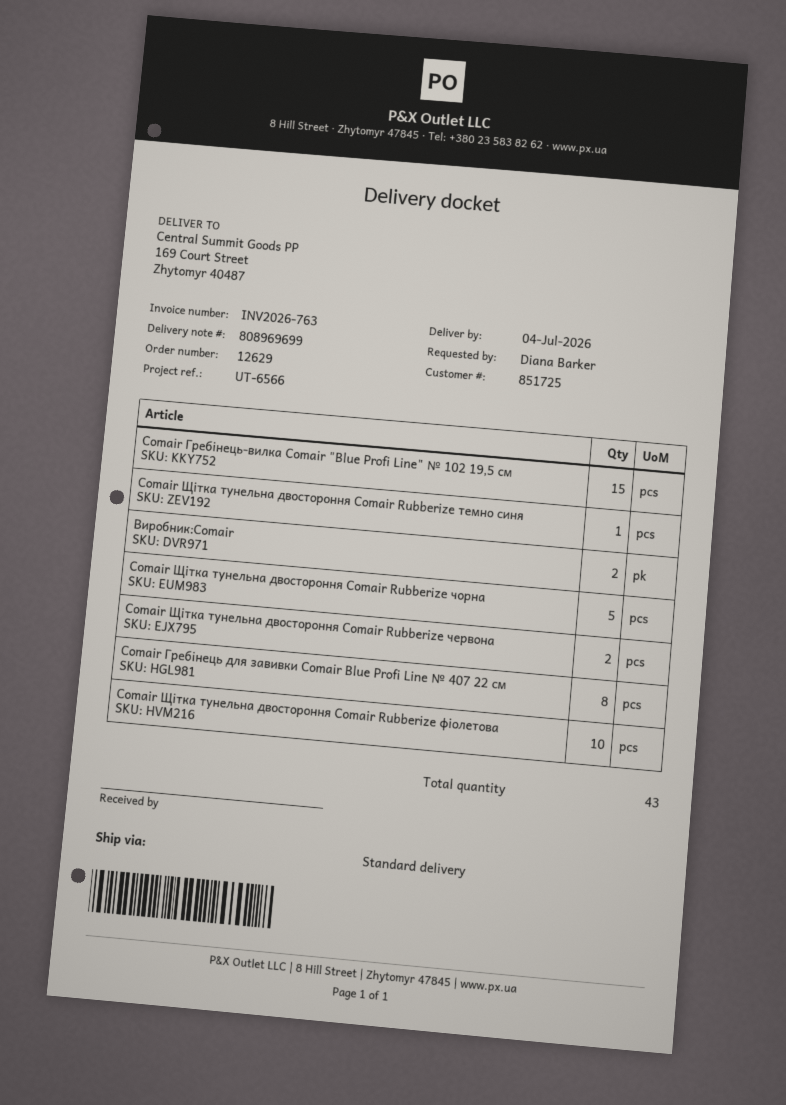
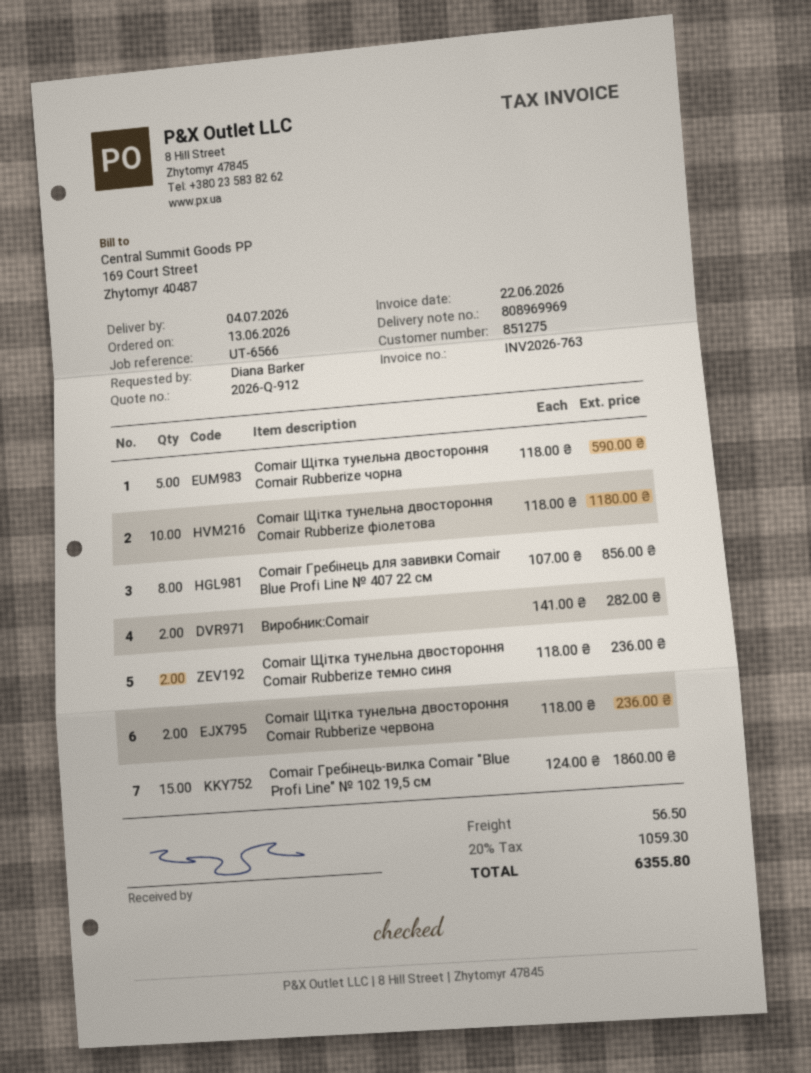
delivery note number: 808969699 -> 808969969
customer number: 851725 -> 851275
Comair Щітка тунельна двостороння Comair Rubberize темно синя: 1 -> 2

